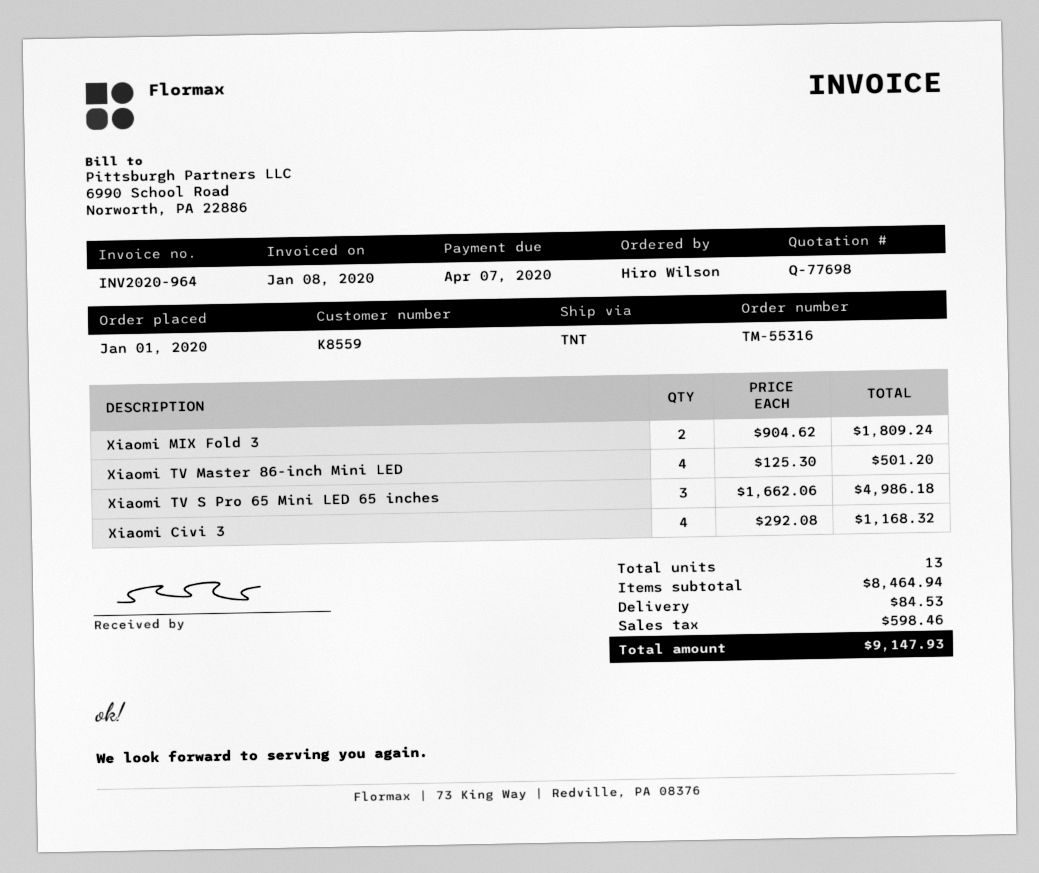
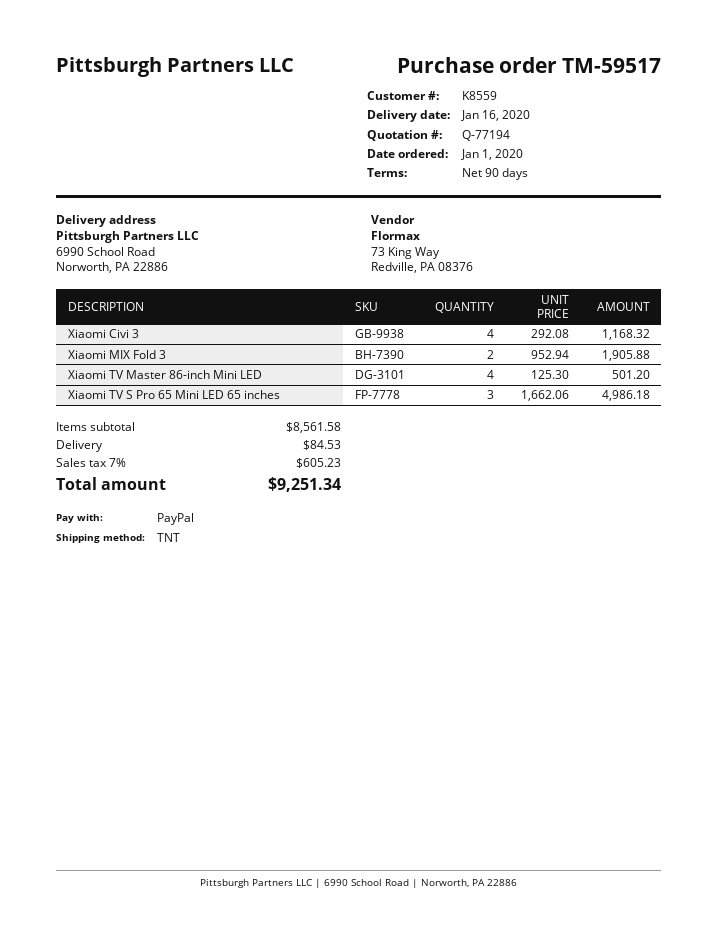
quote number: Q-77698 -> Q-77194
order number: TM-55316 -> TM-59517
Xiaomi MIX Fold 3: 2 x 904.62 = 1809.24 -> 2 x 952.94 = 1905.88
subtotal: 8464.94 -> 8561.58
tax: 598.46 -> 605.23
total: 9147.93 -> 9251.34

